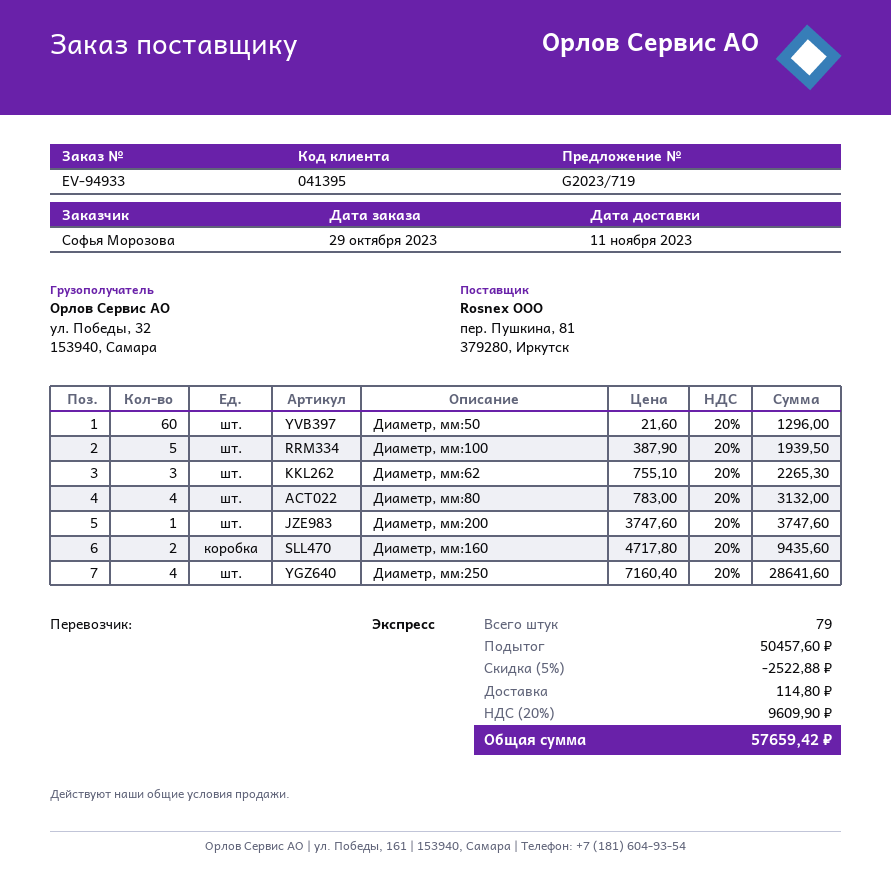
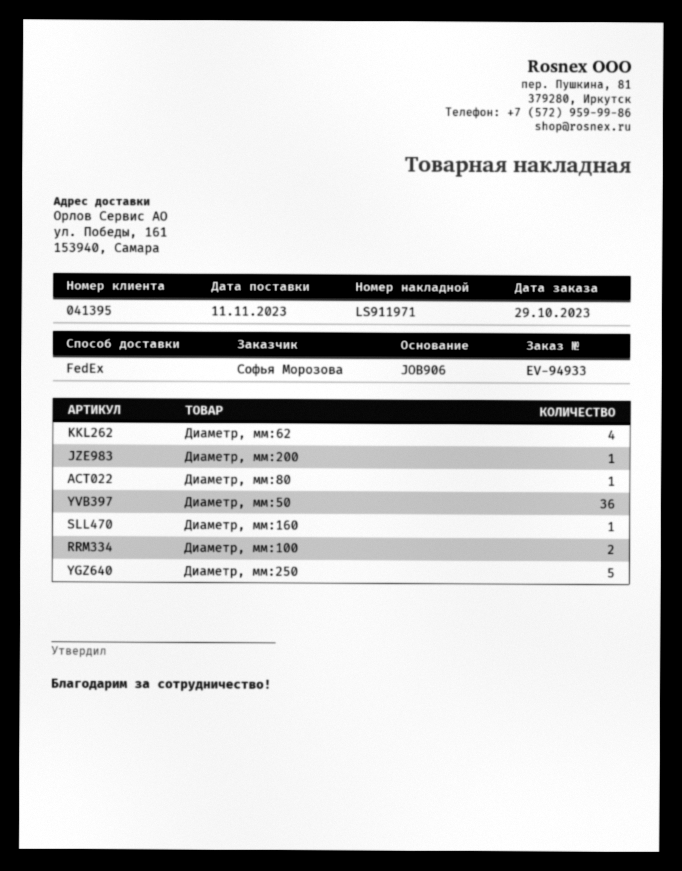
shipping method: express -> FedEx
ship to: ул. Победы, 32, 153940, Самара -> ул. Победы, 161, 153940, Самара
Диаметр, мм:50: 60 -> 36
Диаметр, мм:100: 5 -> 2
Диаметр, мм:62: 3 -> 4
Диаметр, мм:80: 4 -> 1
Диаметр, мм:160: 2 -> 1
Диаметр, мм:250: 4 -> 5

